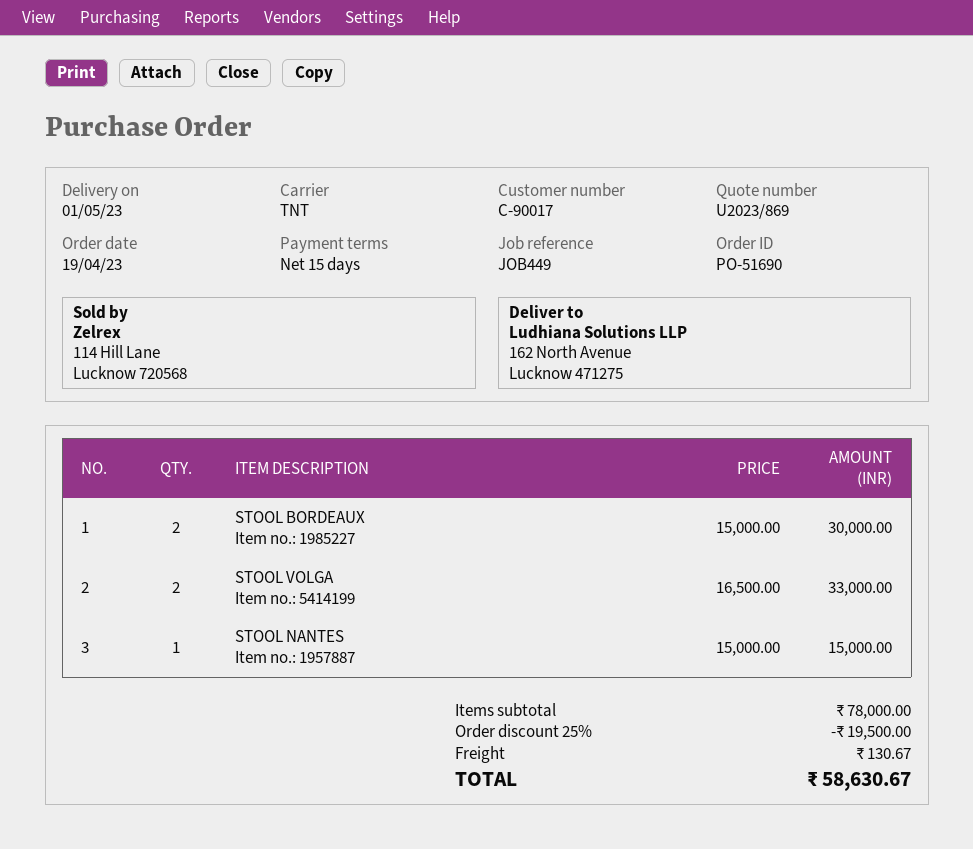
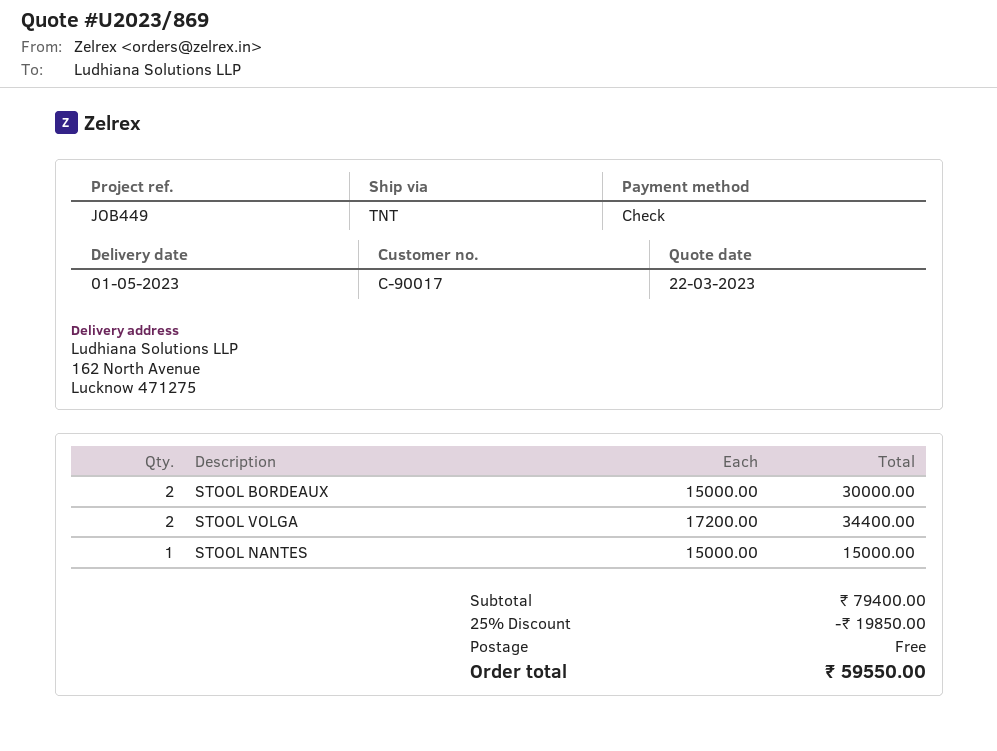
STOOL VOLGA: 2 x 16500.00 = 33000.00 -> 2 x 17200.00 = 34400.00
subtotal: 78000.00 -> 79400.00
discount: 25% = 19500.00 -> 25% = 19850.00
shipping: 130.67 -> 0.00
total: 58630.67 -> 59550.00

